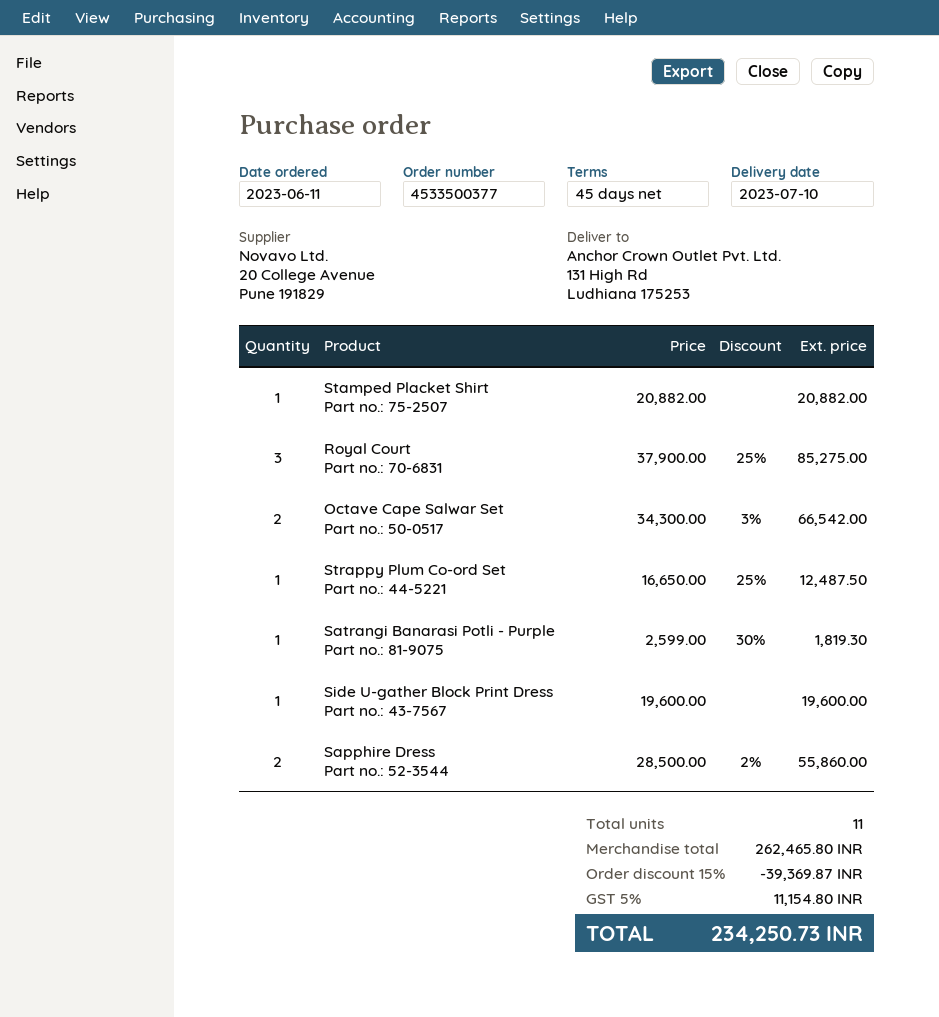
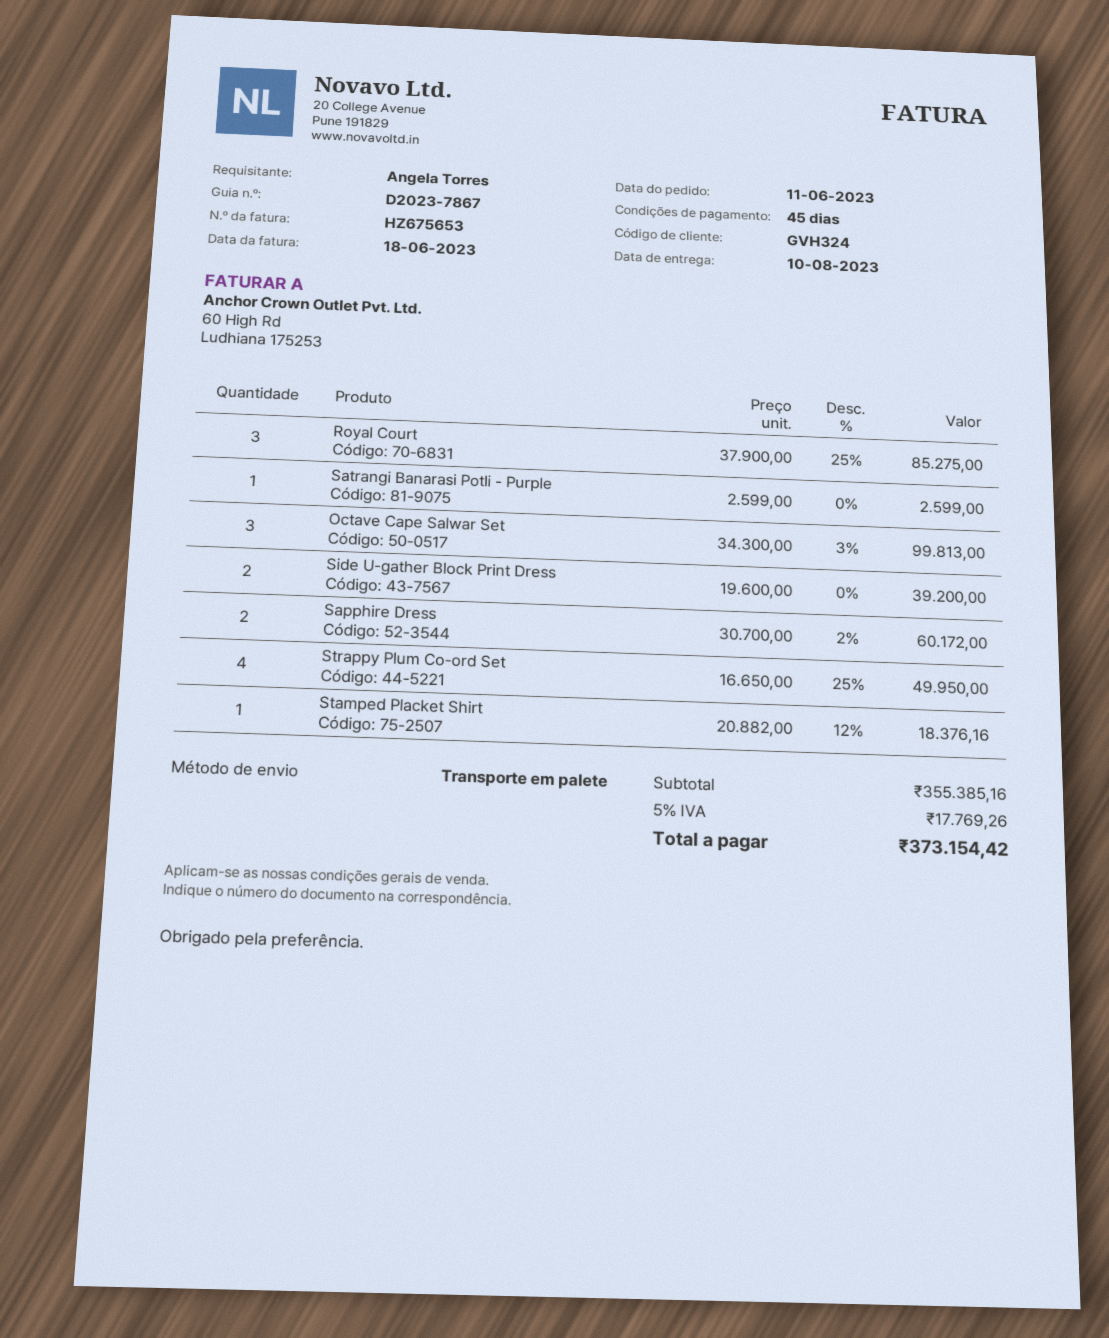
delivery date: 2023-07-10 -> 2023-08-10
Stamped Placket Shirt: 1 x 20882.00 = 20882.00 -> 1 x 20882.00 - 12% = 18376.16
Octave Cape Salwar Set: 2 x 34300.00 - 3% = 66542.00 -> 3 x 34300.00 - 3% = 99813.00
Strappy Plum Co-ord Set: 1 x 16650.00 - 25% = 12487.50 -> 4 x 16650.00 - 25% = 49950.00
Satrangi Banarasi Potli - Purple: 1 x 2599.00 - 30% = 1819.30 -> 1 x 2599.00 = 2599.00
Side U-gather Block Print Dress: 1 x 19600.00 = 19600.00 -> 2 x 19600.00 = 39200.00
Sapphire Dress: 2 x 28500.00 - 2% = 55860.00 -> 2 x 30700.00 - 2% = 60172.00
subtotal: 262465.80 -> 355385.16
discount: 15% = 39369.87 -> none
tax: 5% = 11154.80 -> 5% = 17769.26
total: 234250.73 -> 373154.42

